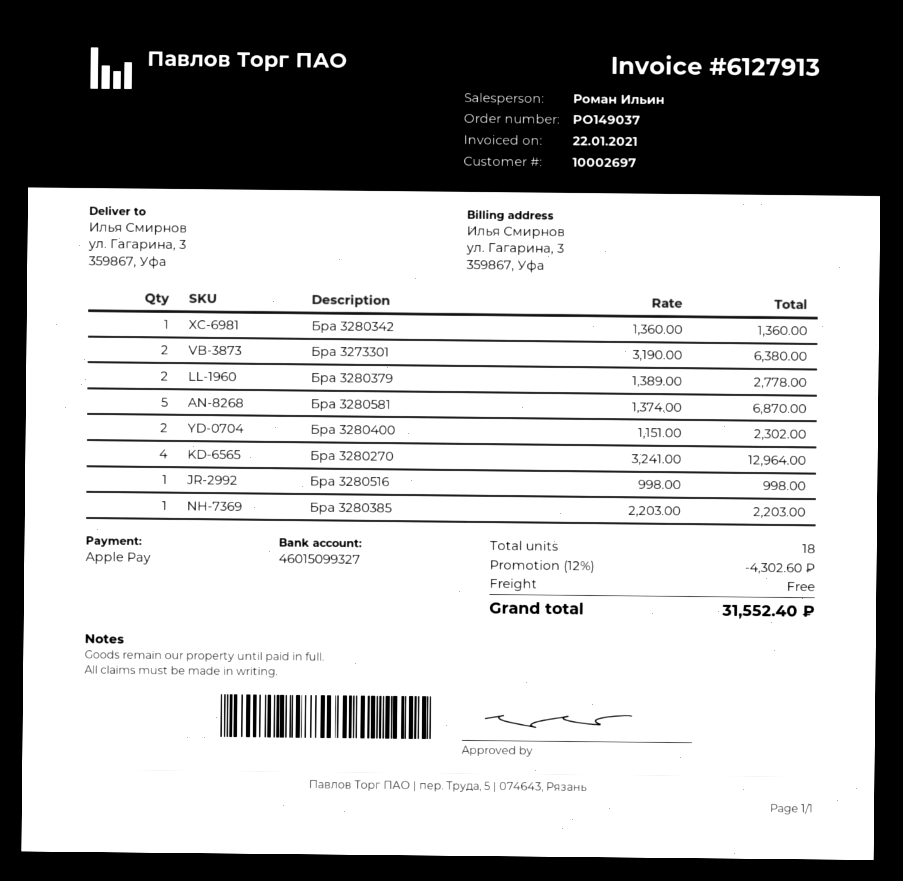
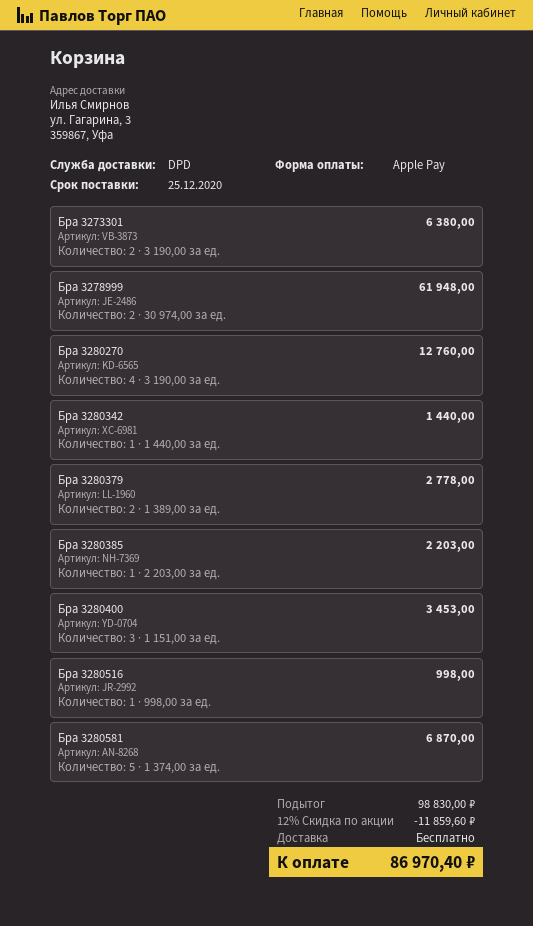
Бра 3280342: 1 x 1360.00 = 1360.00 -> 1 x 1440.00 = 1440.00
Бра 3280400: 2 x 1151.00 = 2302.00 -> 3 x 1151.00 = 3453.00
Бра 3280270: 4 x 3241.00 = 12964.00 -> 4 x 3190.00 = 12760.00
Бра 3278999: none -> 2 x 30974.00 = 61948.00
discount: 12% = 4302.60 -> 12% = 11859.60
total: 31552.40 -> 86970.40

